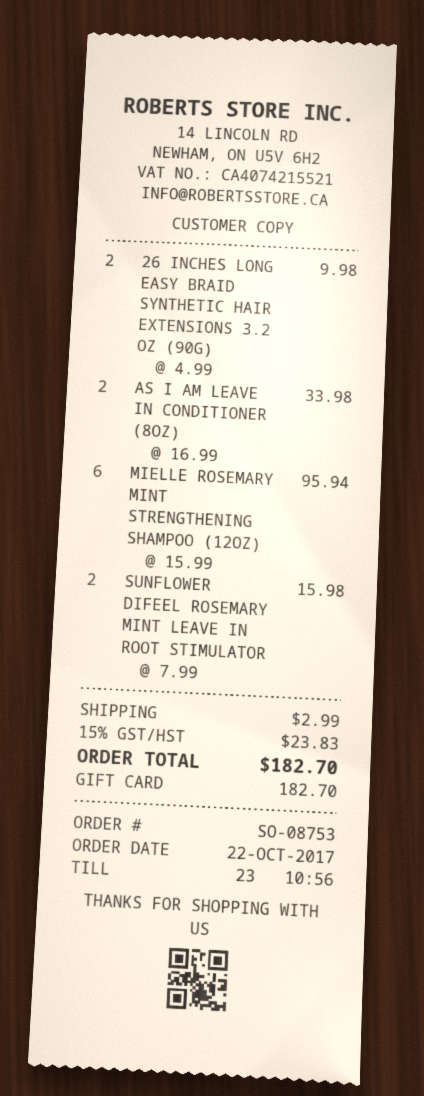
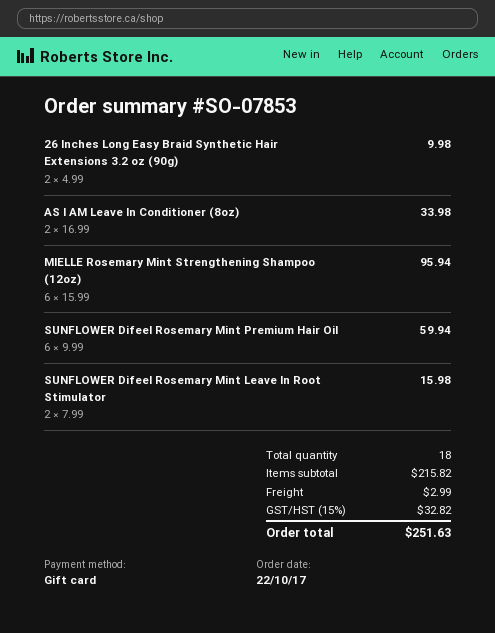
order number: SO-08753 -> SO-07853
SUNFLOWER Difeel Rosemary Mint Premium Hair Oil: none -> 6 x 9.99 = 59.94
tax: 15% = 23.83 -> 15% = 32.82
total: 182.70 -> 251.63

